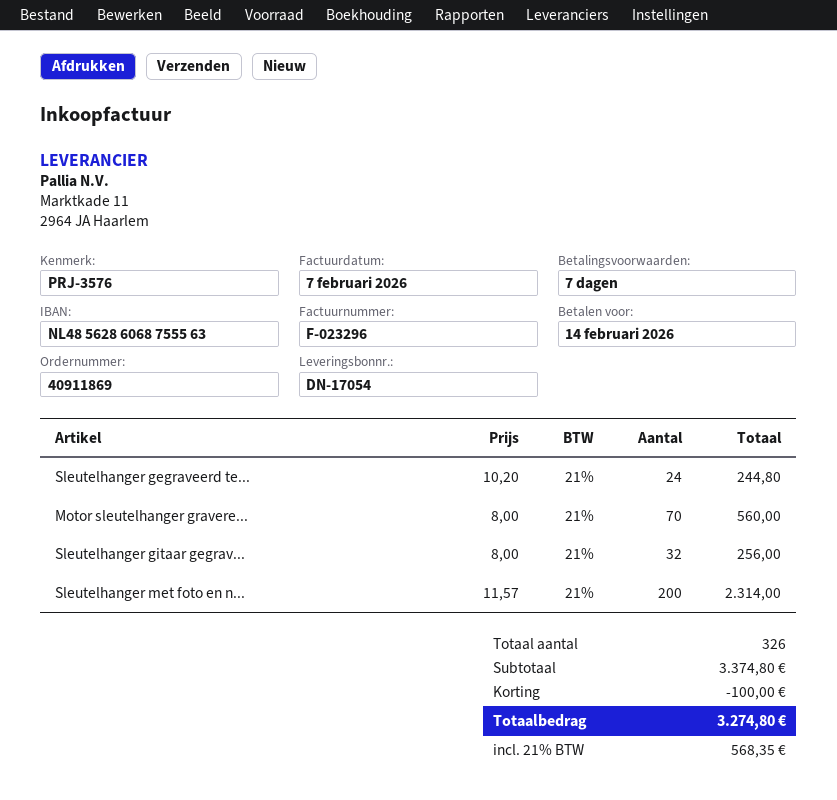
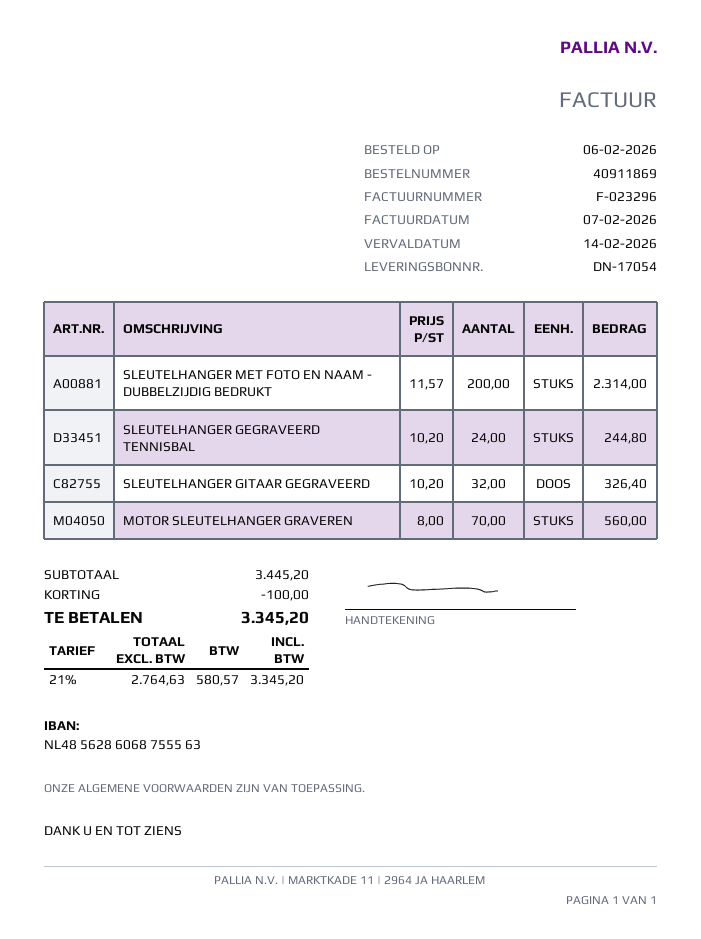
Sleutelhanger gitaar gegrav...: 32 x 8.00 = 256.00 -> 32 x 10.20 = 326.40
subtotal: 3374.80 -> 3445.20
tax: 21% = 568.35 -> 21% = 580.57
total: 3274.80 -> 3345.20

